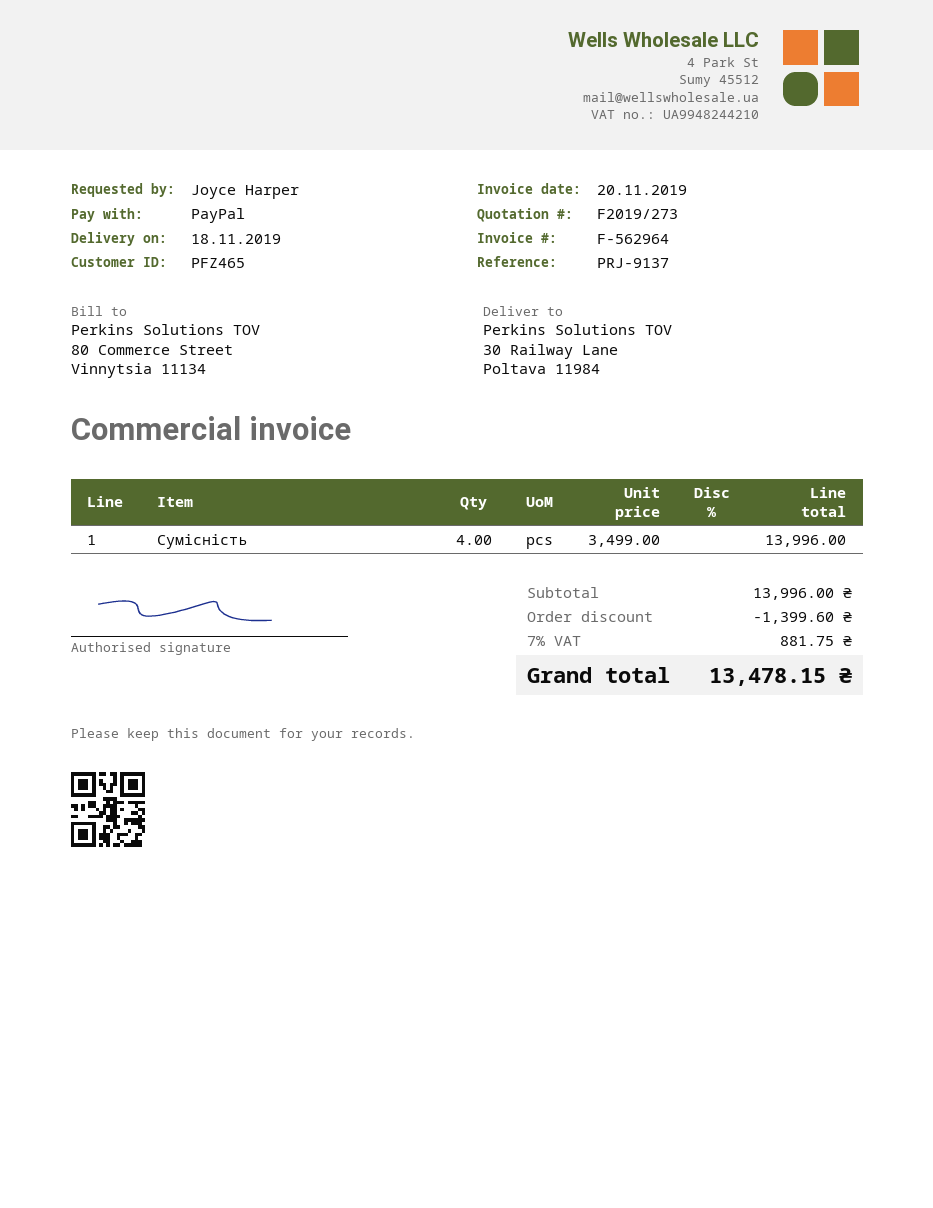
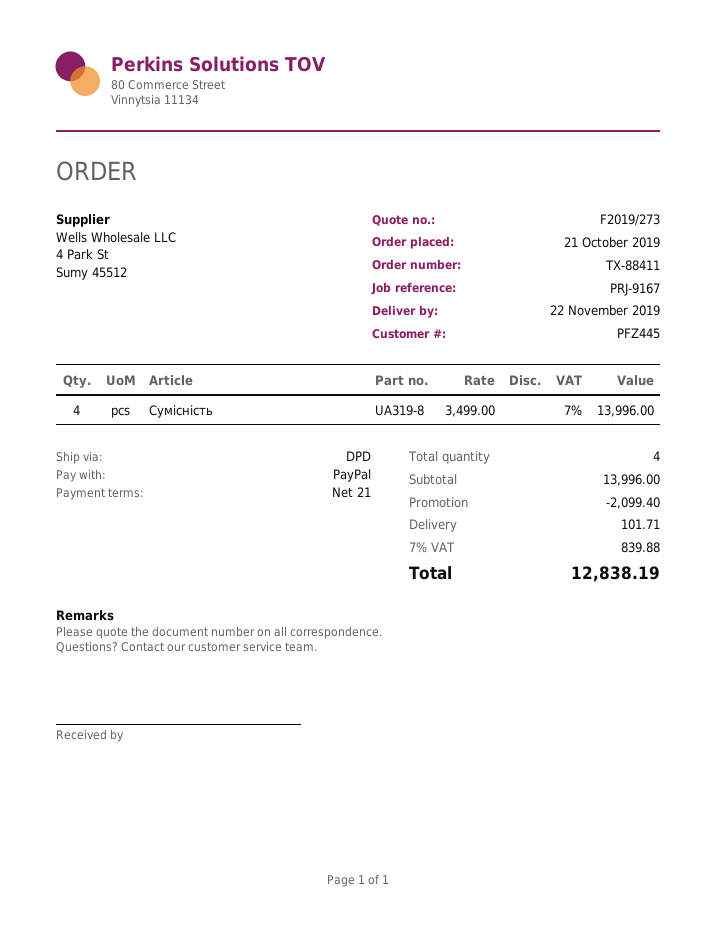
delivery date: 2019-11-18 -> 2019-11-22
customer number: PFZ465 -> PFZ445
reference: PRJ-9137 -> PRJ-9167
discount: 1399.60 -> 2099.40
shipping: none -> 101.71
tax: 7% = 881.75 -> 7% = 839.88
total: 13478.15 -> 12838.19

